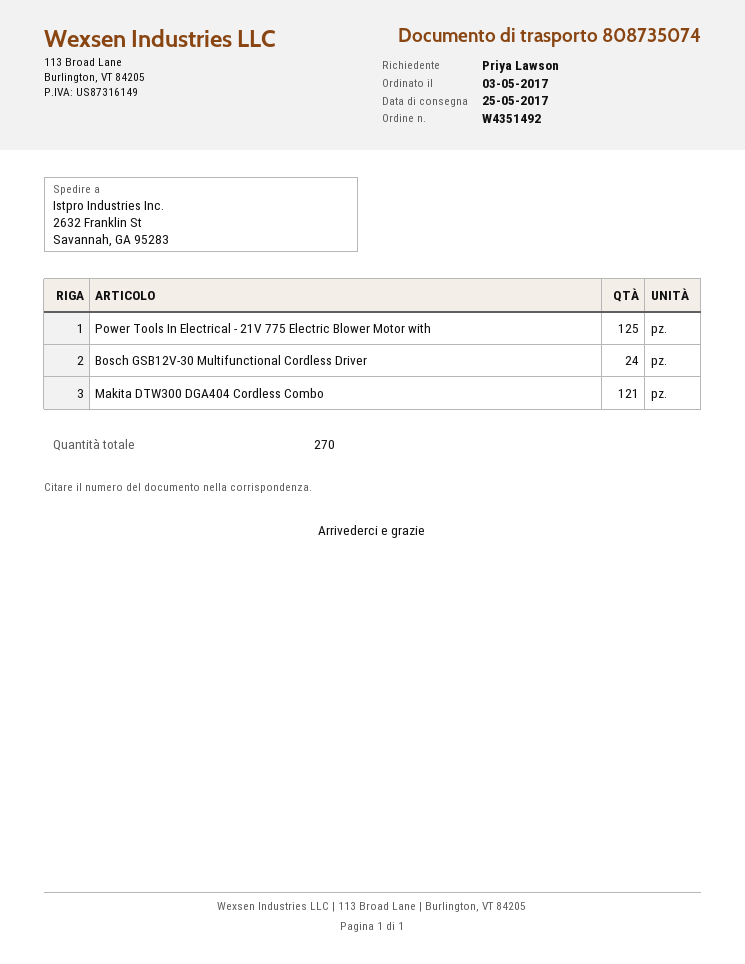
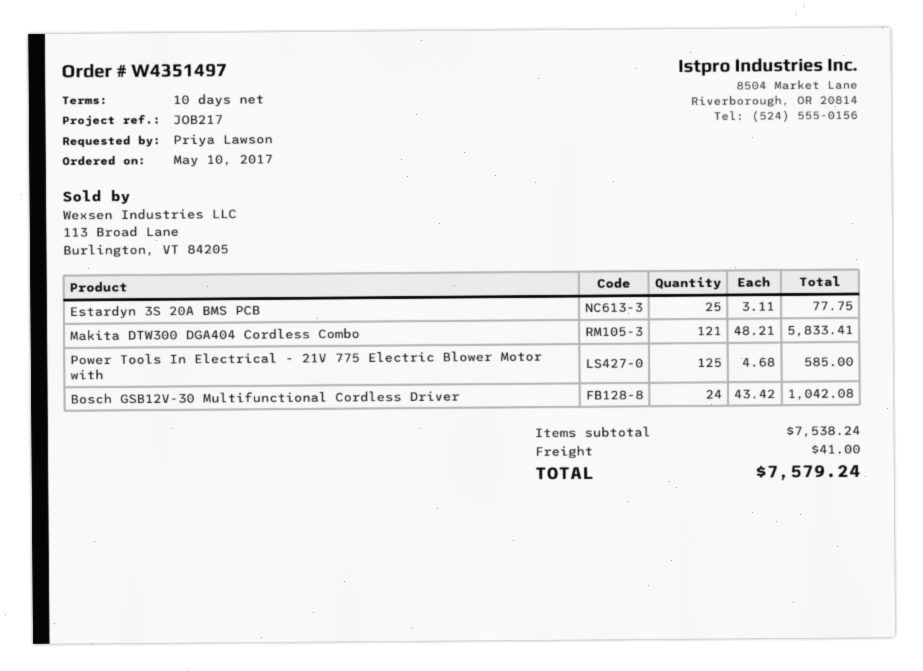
order number: W4351492 -> W4351497
order date: 2017-05-03 -> 2017-05-10
Estardyn 3S 20A BMS PCB: none -> 25

